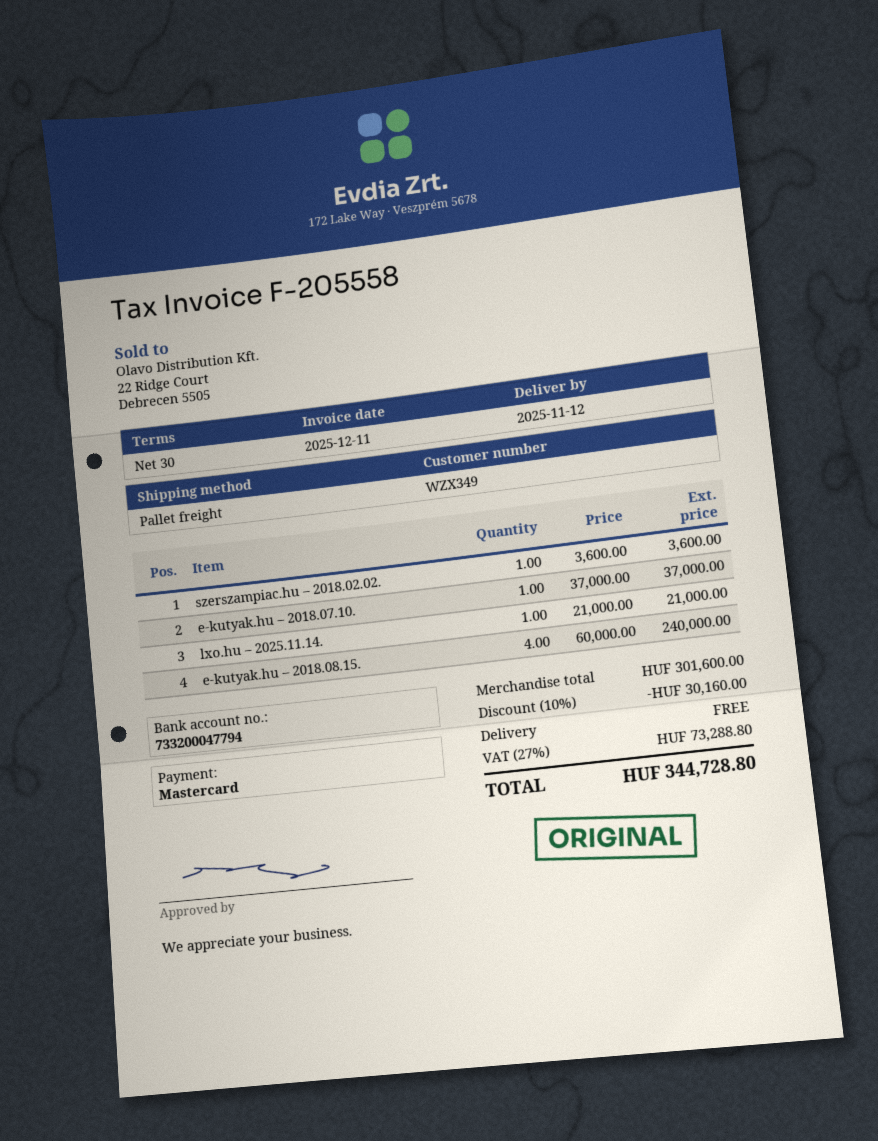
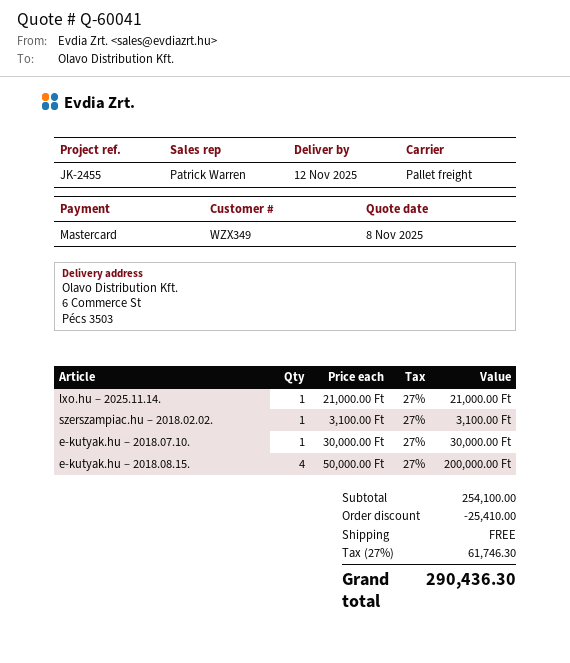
szerszampiac.hu – 2018.02.02.: 1 x 3600.00 = 3600.00 -> 1 x 3100.00 = 3100.00
e-kutyak.hu – 2018.07.10.: 1 x 37000.00 = 37000.00 -> 1 x 30000.00 = 30000.00
e-kutyak.hu – 2018.08.15.: 4 x 60000.00 = 240000.00 -> 4 x 50000.00 = 200000.00
subtotal: 301600.00 -> 254100.00
discount: 30160.00 -> 25410.00
tax: 27% = 73288.80 -> 27% = 61746.30
total: 344728.80 -> 290436.30

